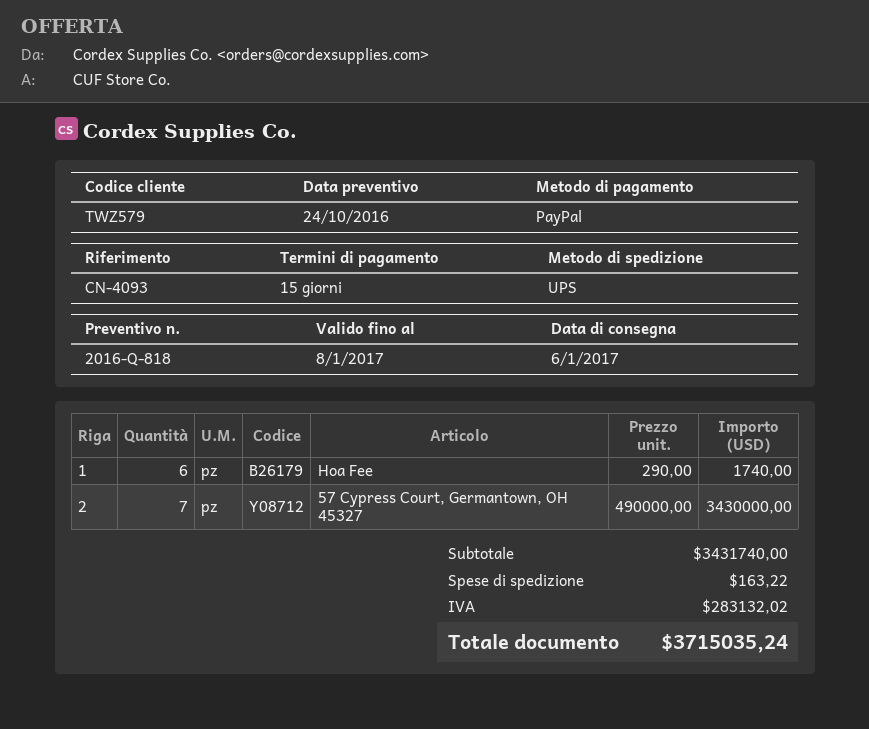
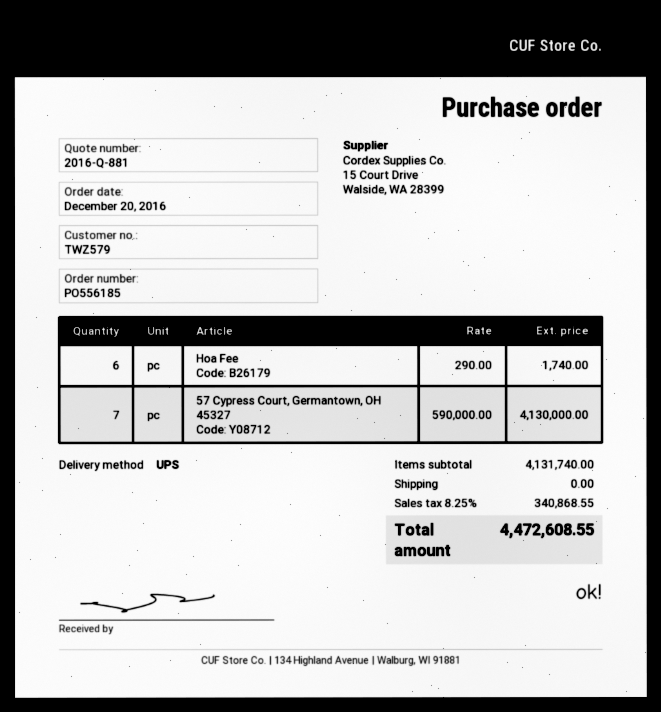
quote number: 2016-Q-818 -> 2016-Q-881
57 Cypress Court, Germantown, OH 45327: 7 x 490000.00 = 3430000.00 -> 7 x 590000.00 = 4130000.00
subtotal: 3431740.00 -> 4131740.00
shipping: 163.22 -> 0.00
tax: 283132.02 -> 340868.55
total: 3715035.24 -> 4472608.55

